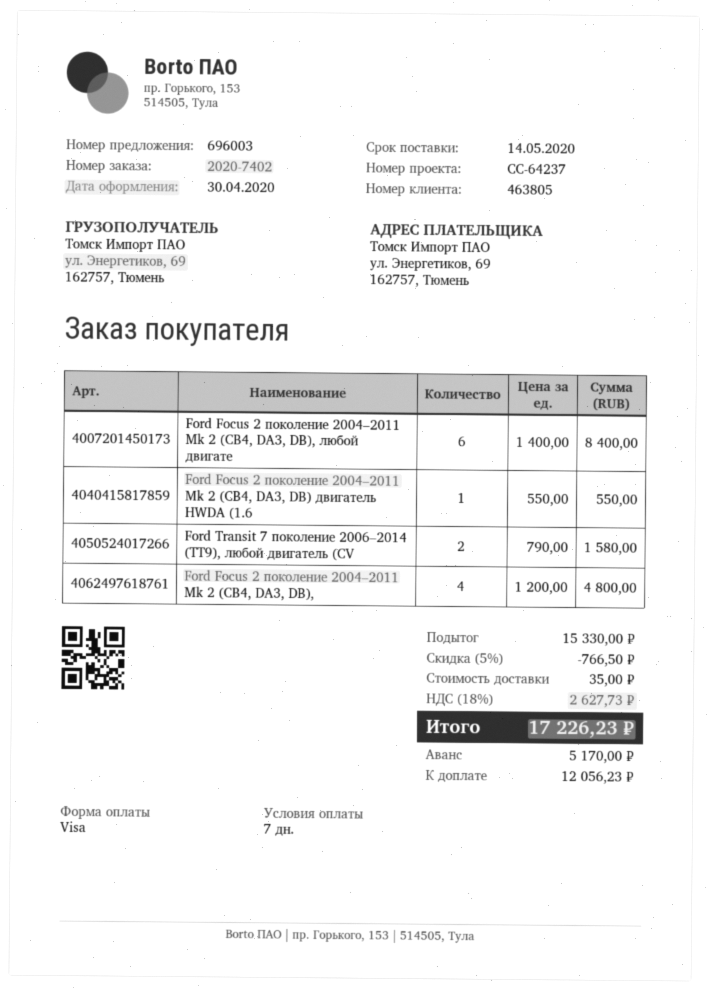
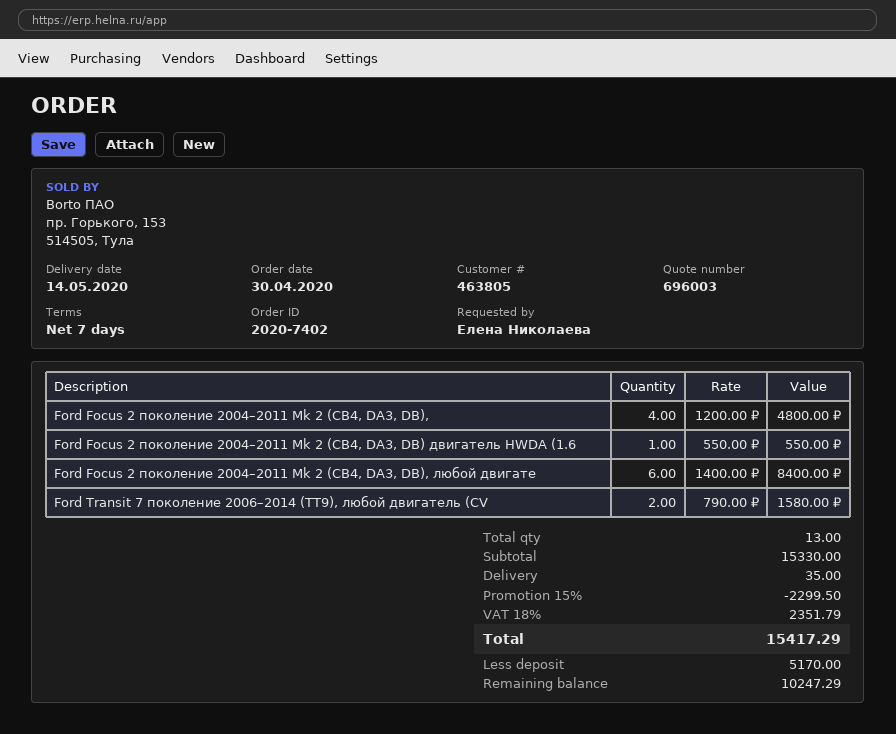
discount: 5% = 766.50 -> 15% = 2299.50
tax: 18% = 2627.73 -> 18% = 2351.79
total: 17226.23 -> 15417.29
balance: 12056.23 -> 10247.29

